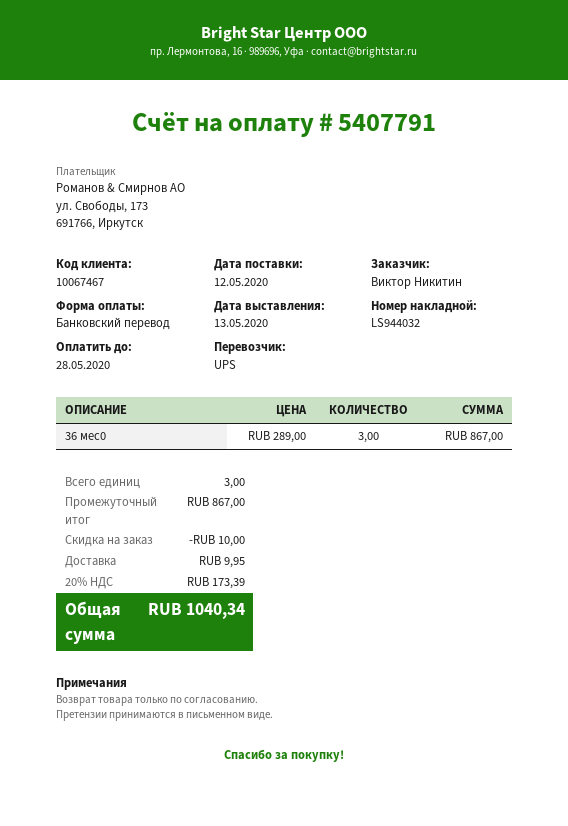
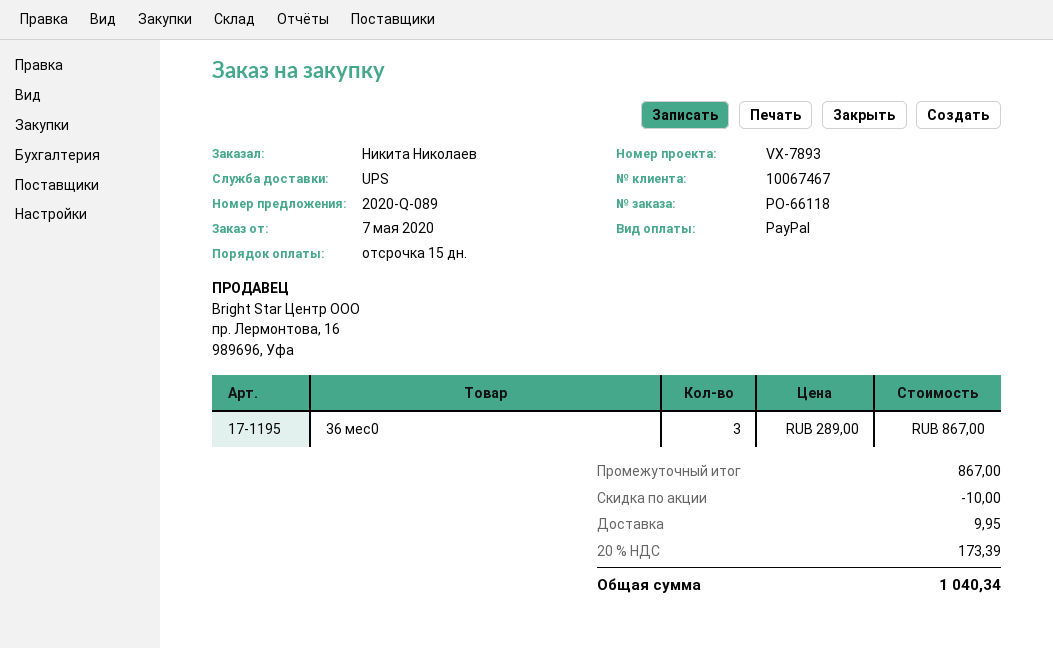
ordered by: Виктор Никитин -> Никита Николаев
payment method: bank transfer -> PayPal

